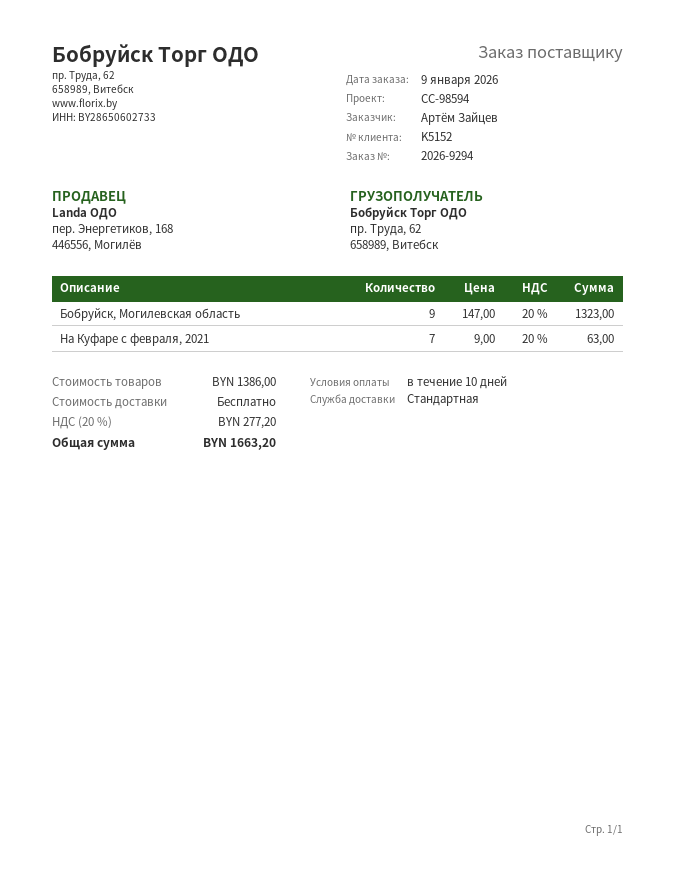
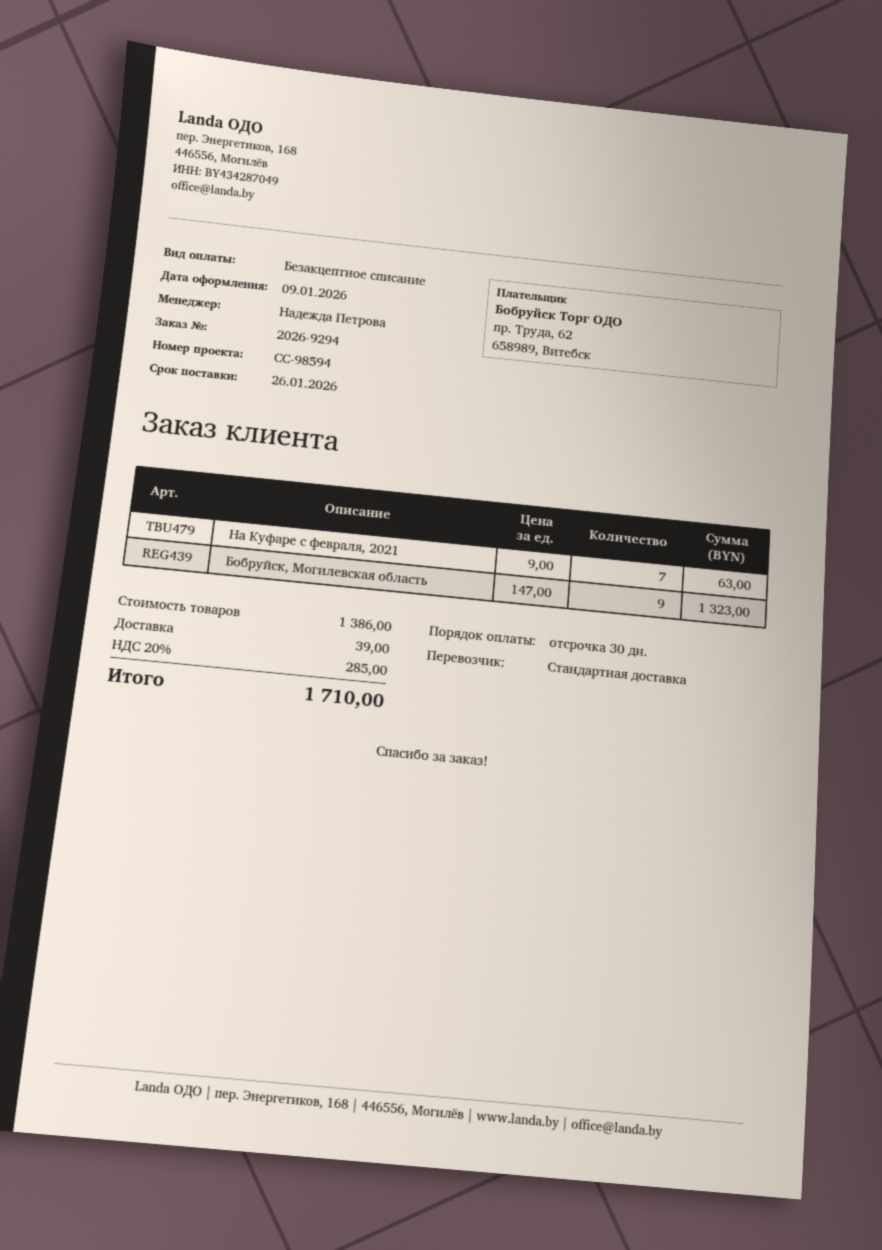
payment terms: 10 days -> 30 days
shipping: 0.00 -> 39.00
tax: 20% = 277.20 -> 20% = 285.00
total: 1663.20 -> 1710.00

